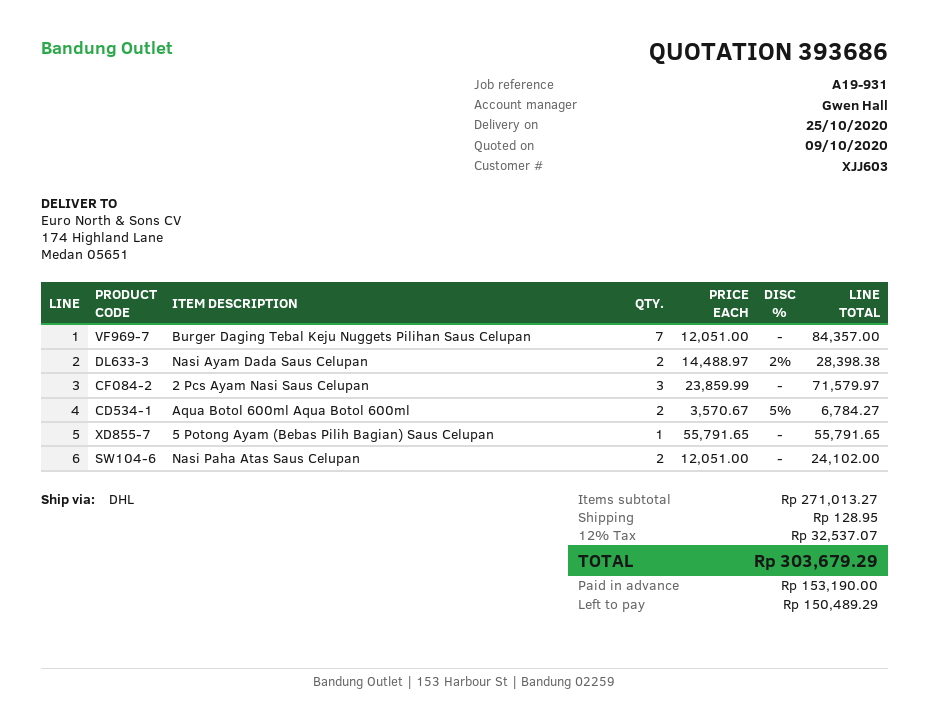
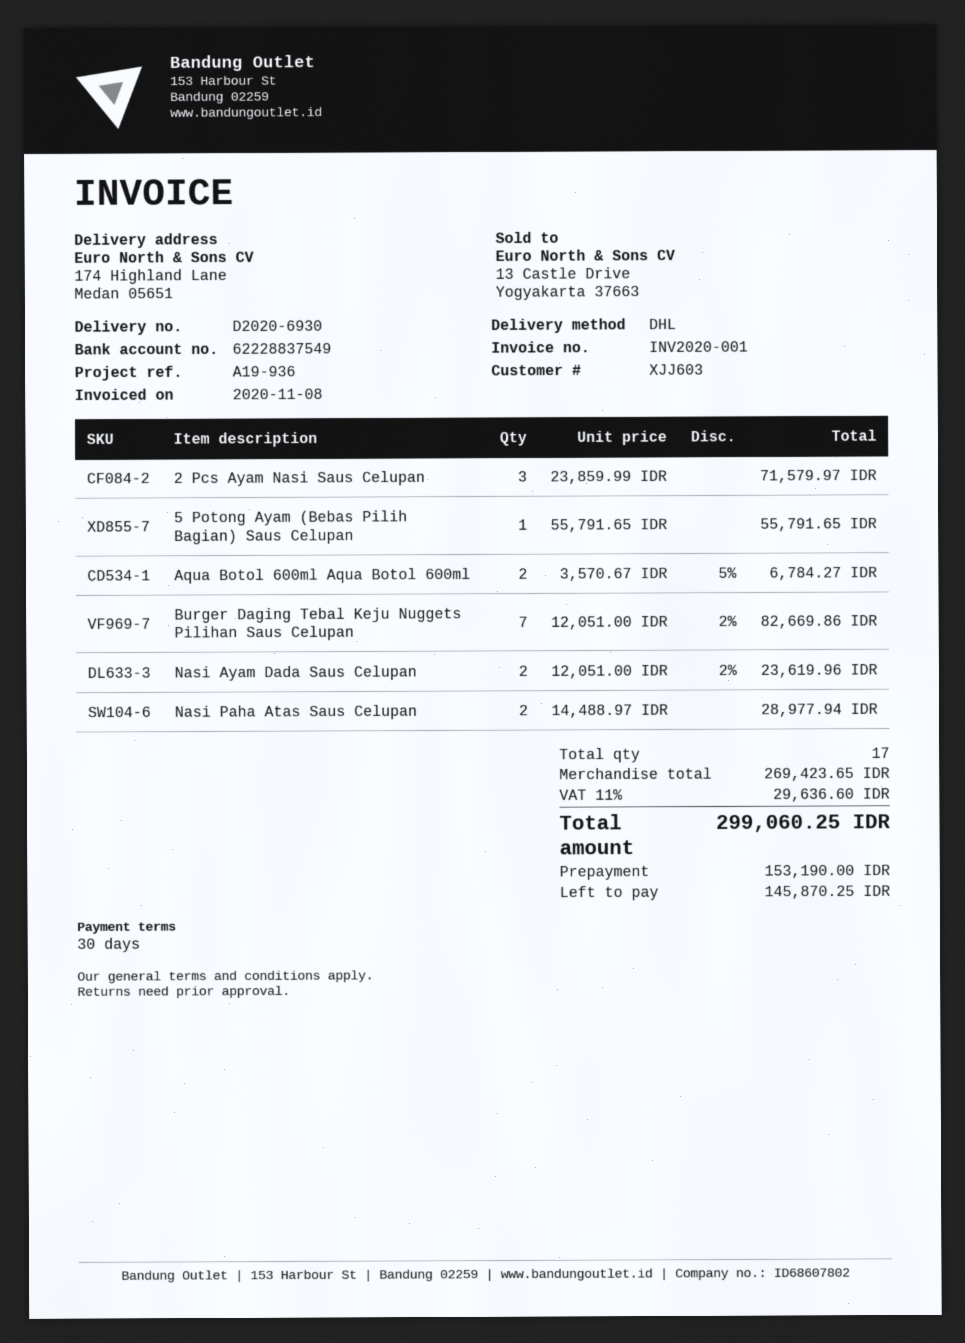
reference: A19-931 -> A19-936
Burger Daging Tebal Keju Nuggets Pilihan Saus Celupan: 7 x 12051.00 = 84357.00 -> 7 x 12051.00 - 2% = 82669.86
Nasi Ayam Dada Saus Celupan: 2 x 14488.97 - 2% = 28398.38 -> 2 x 12051.00 - 2% = 23619.96
Nasi Paha Atas Saus Celupan: 2 x 12051.00 = 24102.00 -> 2 x 14488.97 = 28977.94
subtotal: 271013.27 -> 269423.65
shipping: 128.95 -> none
tax: 12% = 32537.07 -> 11% = 29636.60
total: 303679.29 -> 299060.25
balance: 150489.29 -> 145870.25

